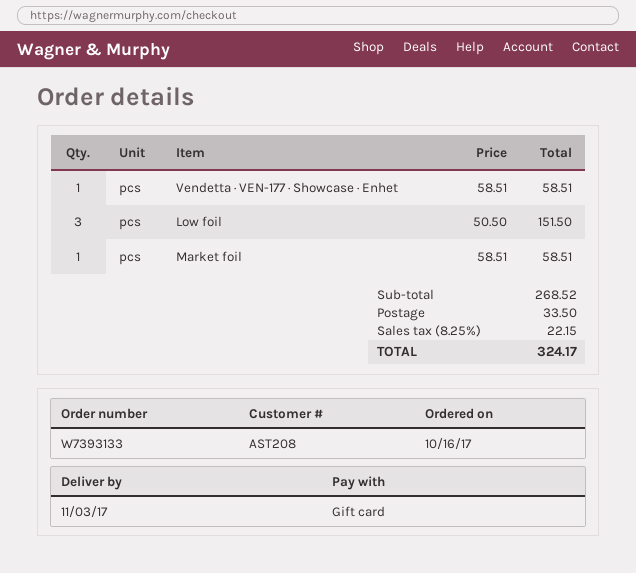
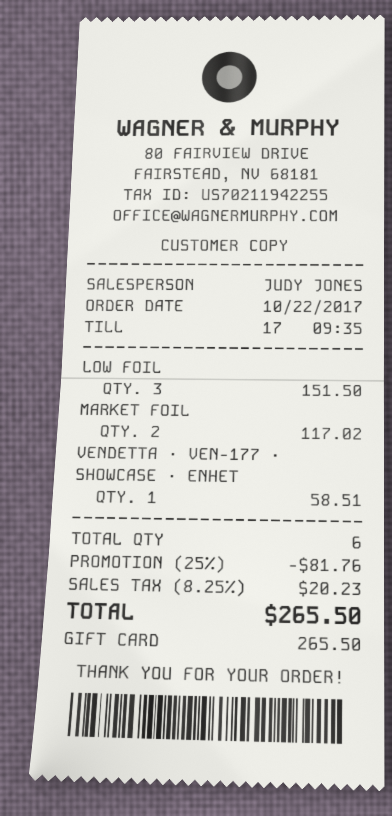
order date: 2017-10-16 -> 2017-10-22
Market foil: 1 for 58.51 -> 2 for 117.02
discount: none -> 25% = 81.76
shipping: 33.50 -> none
tax: 8.25% = 22.15 -> 8.25% = 20.23
total: 324.17 -> 265.50

